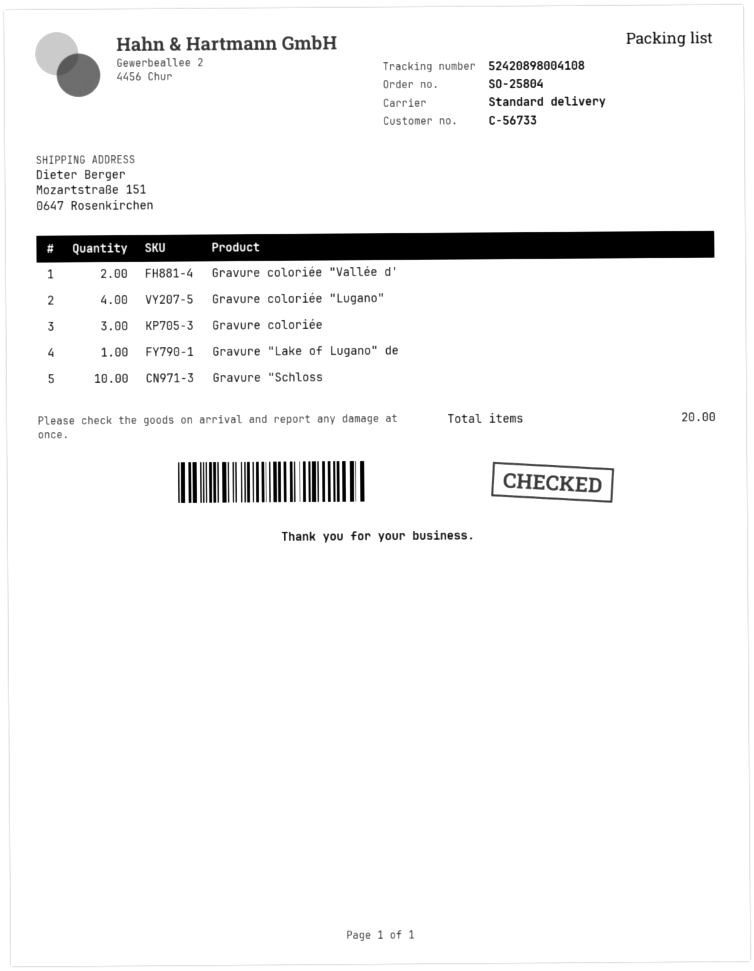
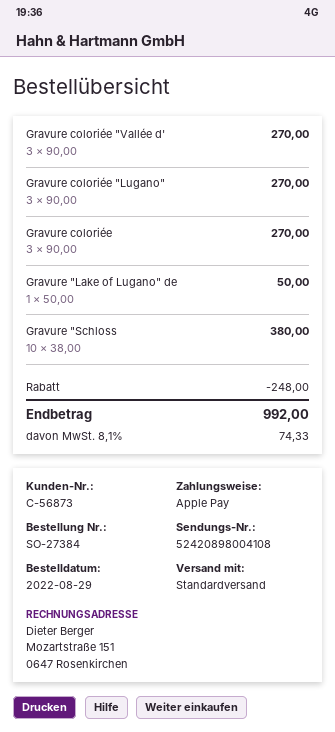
order number: SO-25804 -> SO-27384
customer number: C-56733 -> C-56873
Gravure coloriée "Vallée d': 2 -> 3
Gravure coloriée "Lugano": 4 -> 3

